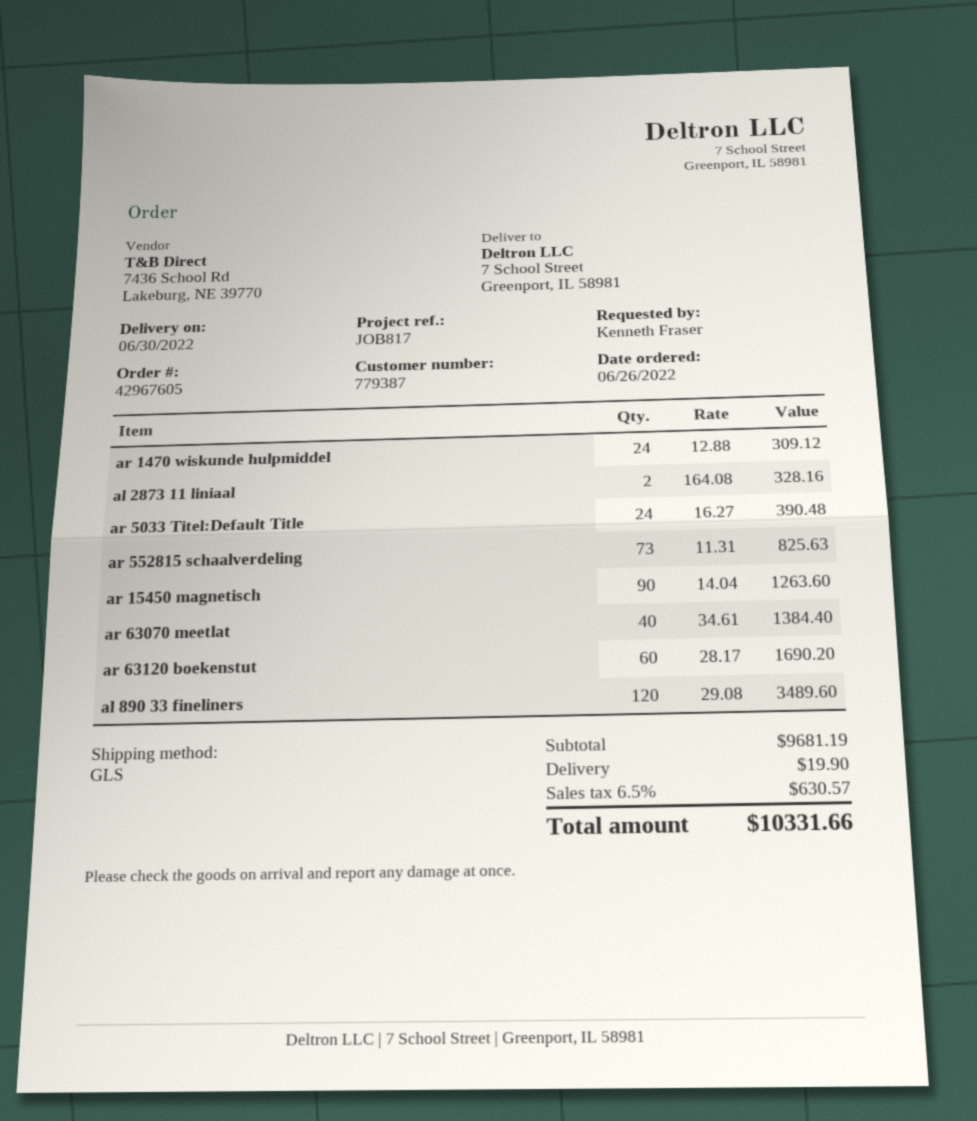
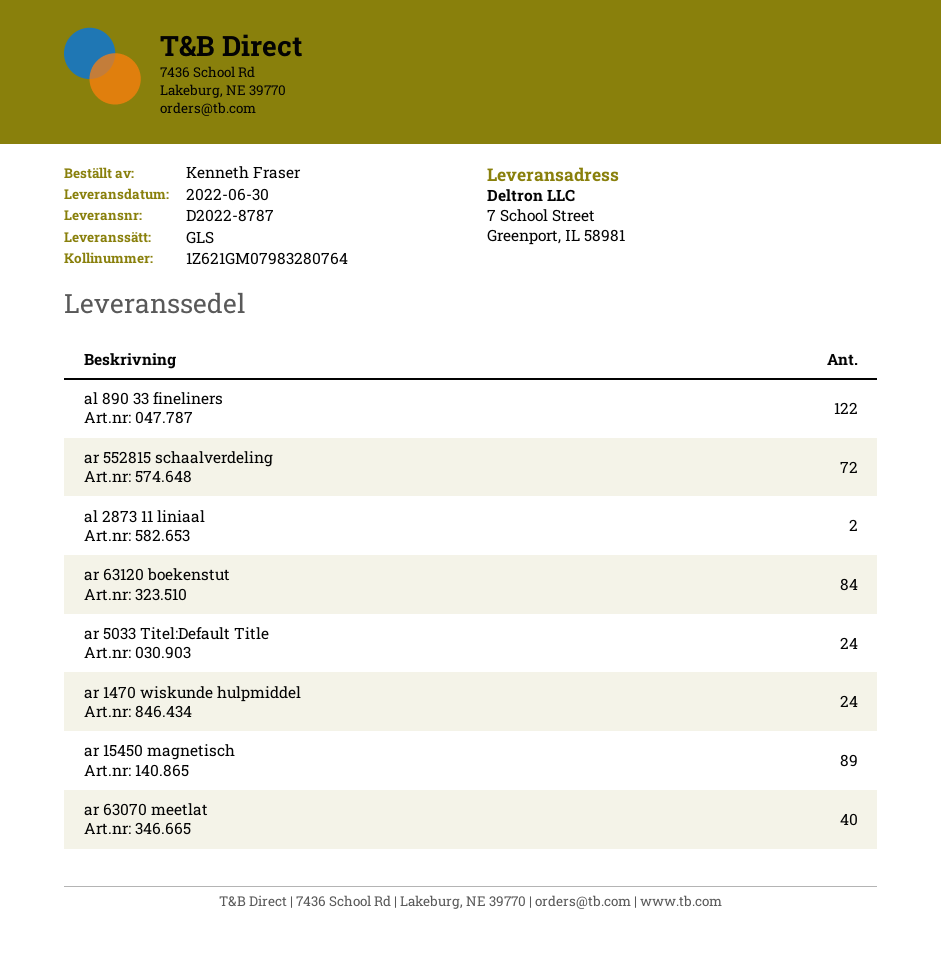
ar 552815 schaalverdeling: 73 -> 72
ar 15450 magnetisch: 90 -> 89
ar 63120 boekenstut: 60 -> 84
al 890 33 fineliners: 120 -> 122

